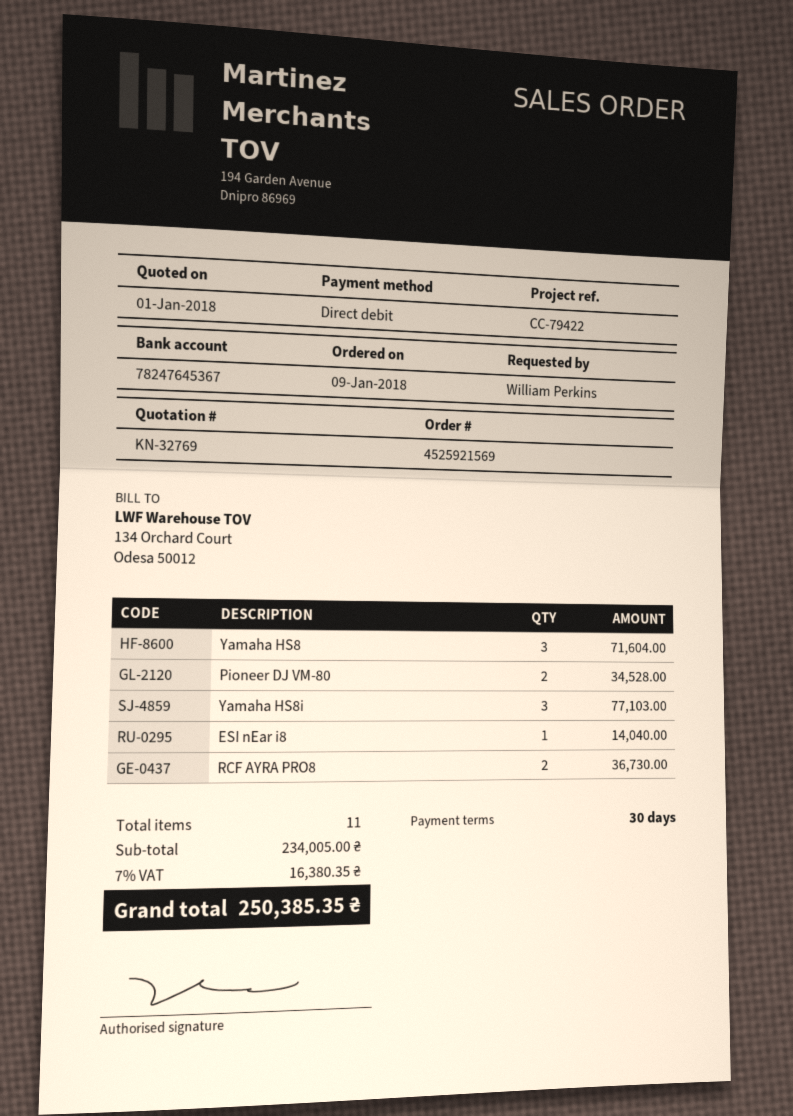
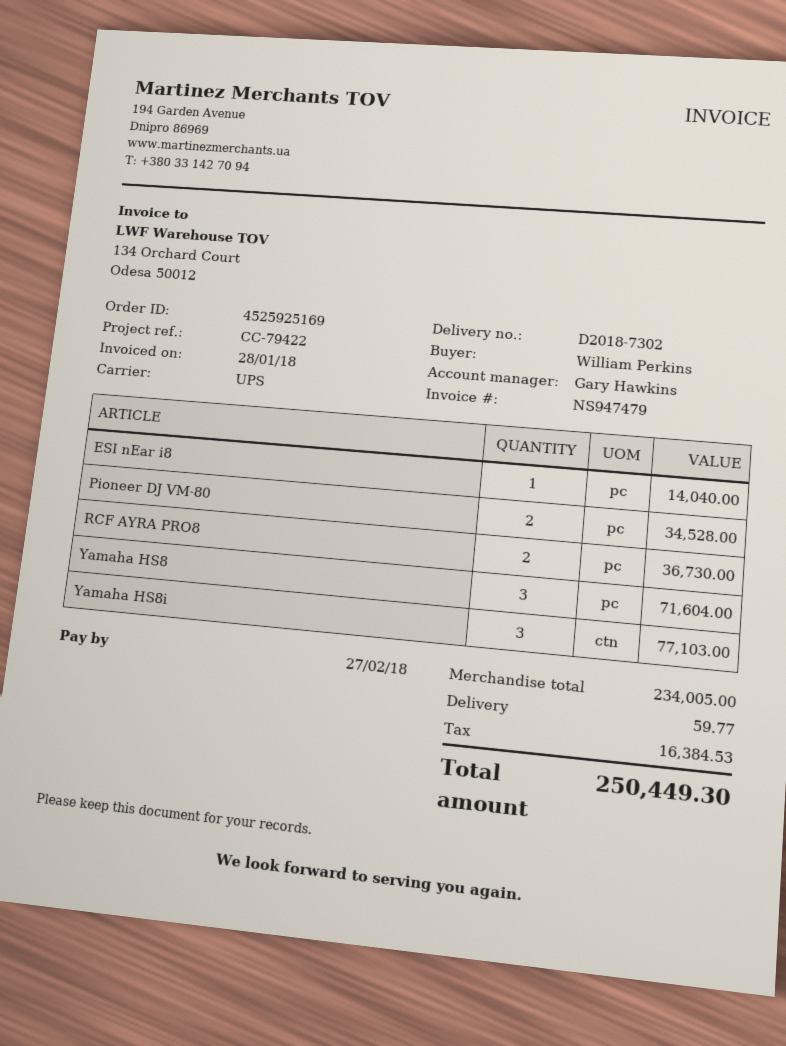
order number: 4525921569 -> 4525925169
shipping: none -> 59.77
tax: 16380.35 -> 16384.53
total: 250385.35 -> 250449.30

